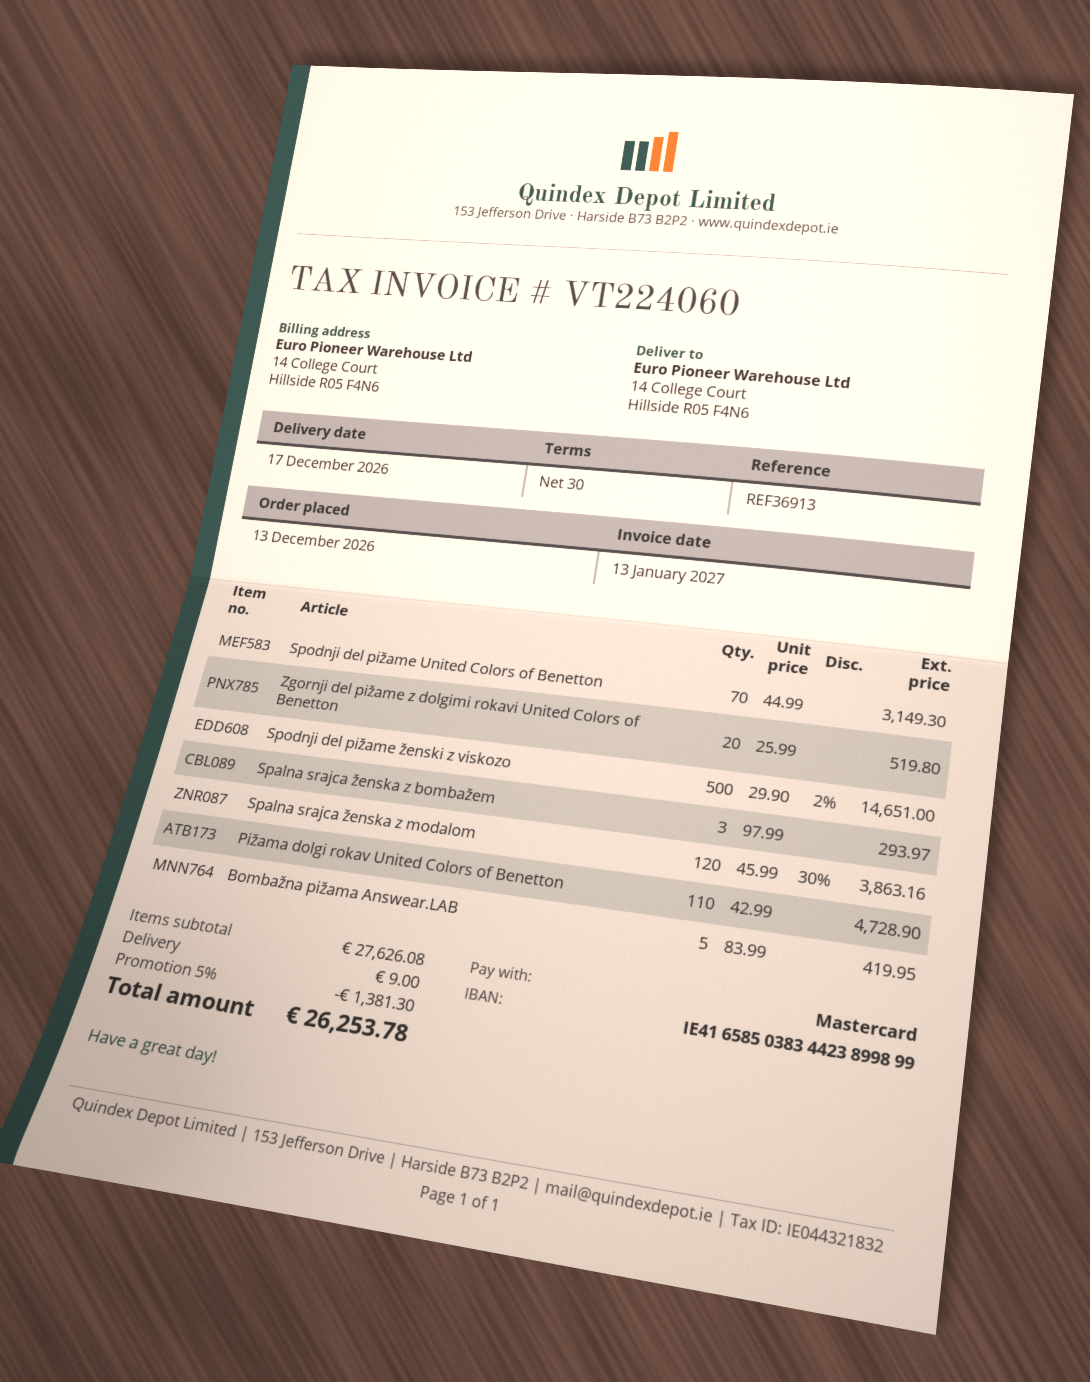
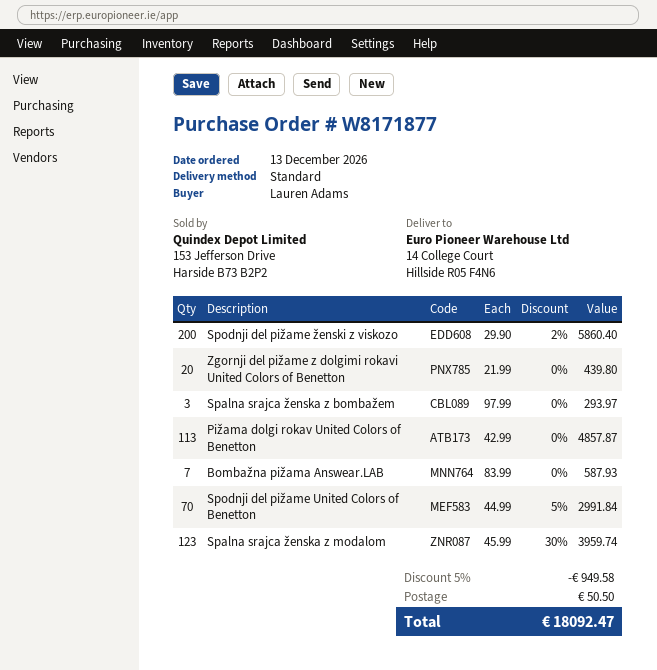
Spodnji del pižame United Colors of Benetton: 70 x 44.99 = 3149.30 -> 70 x 44.99 - 5% = 2991.84
Zgornji del pižame z dolgimi rokavi United Colors of Benetton: 20 x 25.99 = 519.80 -> 20 x 21.99 = 439.80
Spodnji del pižame ženski z viskozo: 500 x 29.90 - 2% = 14651.00 -> 200 x 29.90 - 2% = 5860.40
Spalna srajca ženska z modalom: 120 x 45.99 - 30% = 3863.16 -> 123 x 45.99 - 30% = 3959.74
Pižama dolgi rokav United Colors of Benetton: 110 x 42.99 = 4728.90 -> 113 x 42.99 = 4857.87
Bombažna pižama Answear.LAB: 5 x 83.99 = 419.95 -> 7 x 83.99 = 587.93
discount: 5% = 1381.30 -> 5% = 949.58
shipping: 9.00 -> 50.50
total: 26253.78 -> 18092.47

